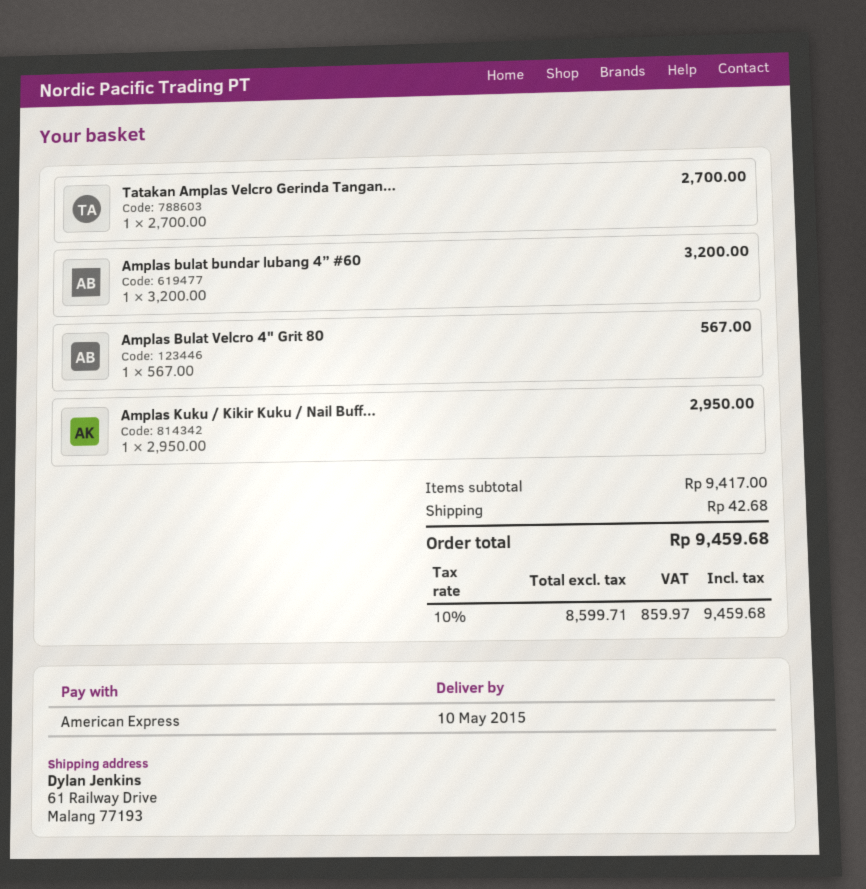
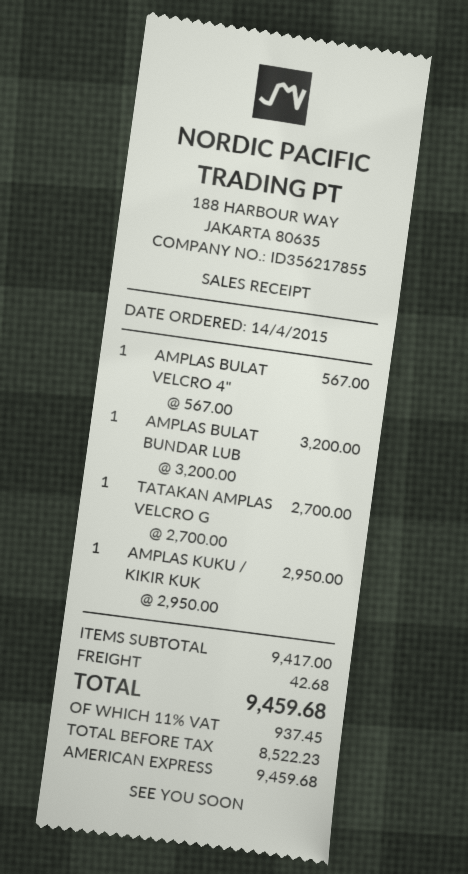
net: 8599.71 -> 8522.23
tax: 10% = 859.97 -> 11% = 937.45

